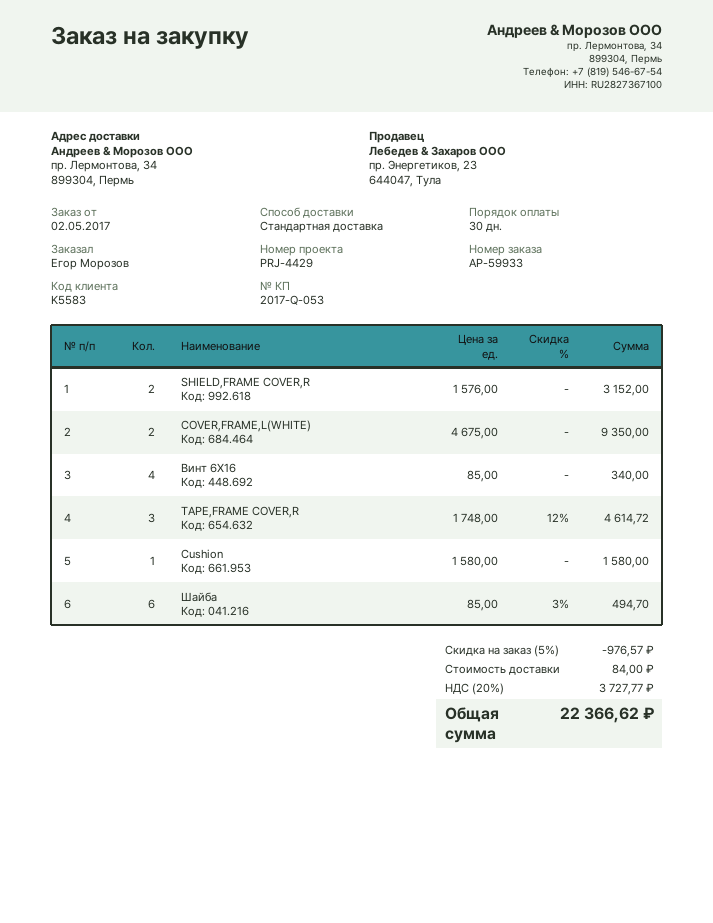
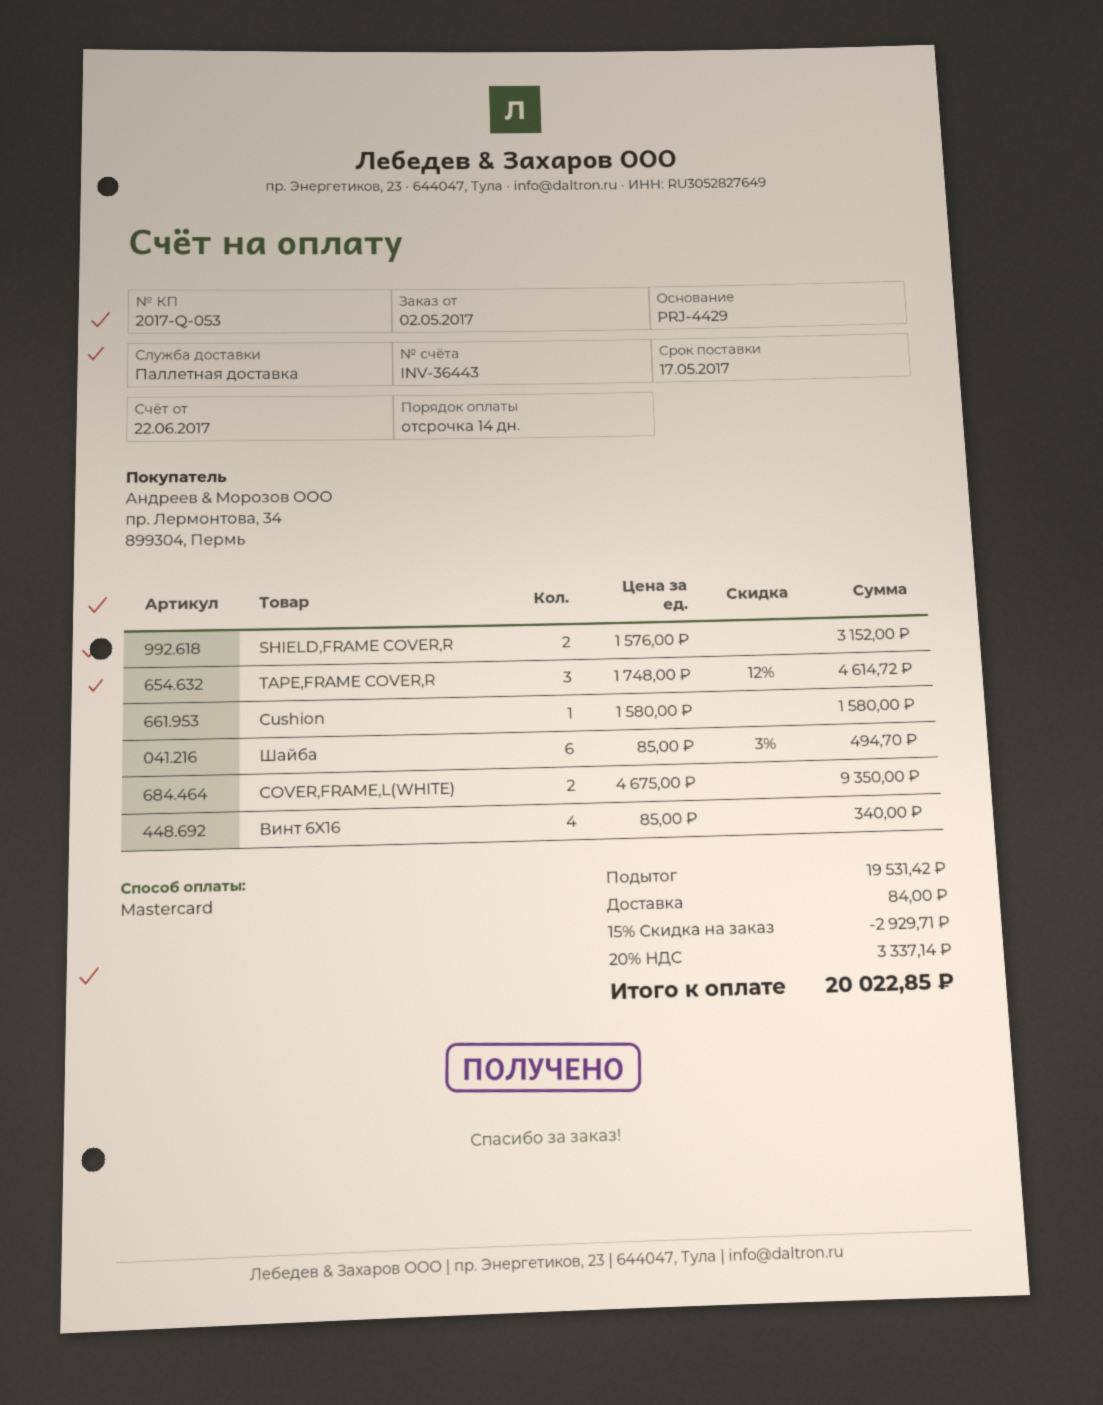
payment terms: 30 days -> 14 days
shipping method: standard -> pallet freight
discount: 5% = 976.57 -> 15% = 2929.71
tax: 20% = 3727.77 -> 20% = 3337.14
total: 22366.62 -> 20022.85

